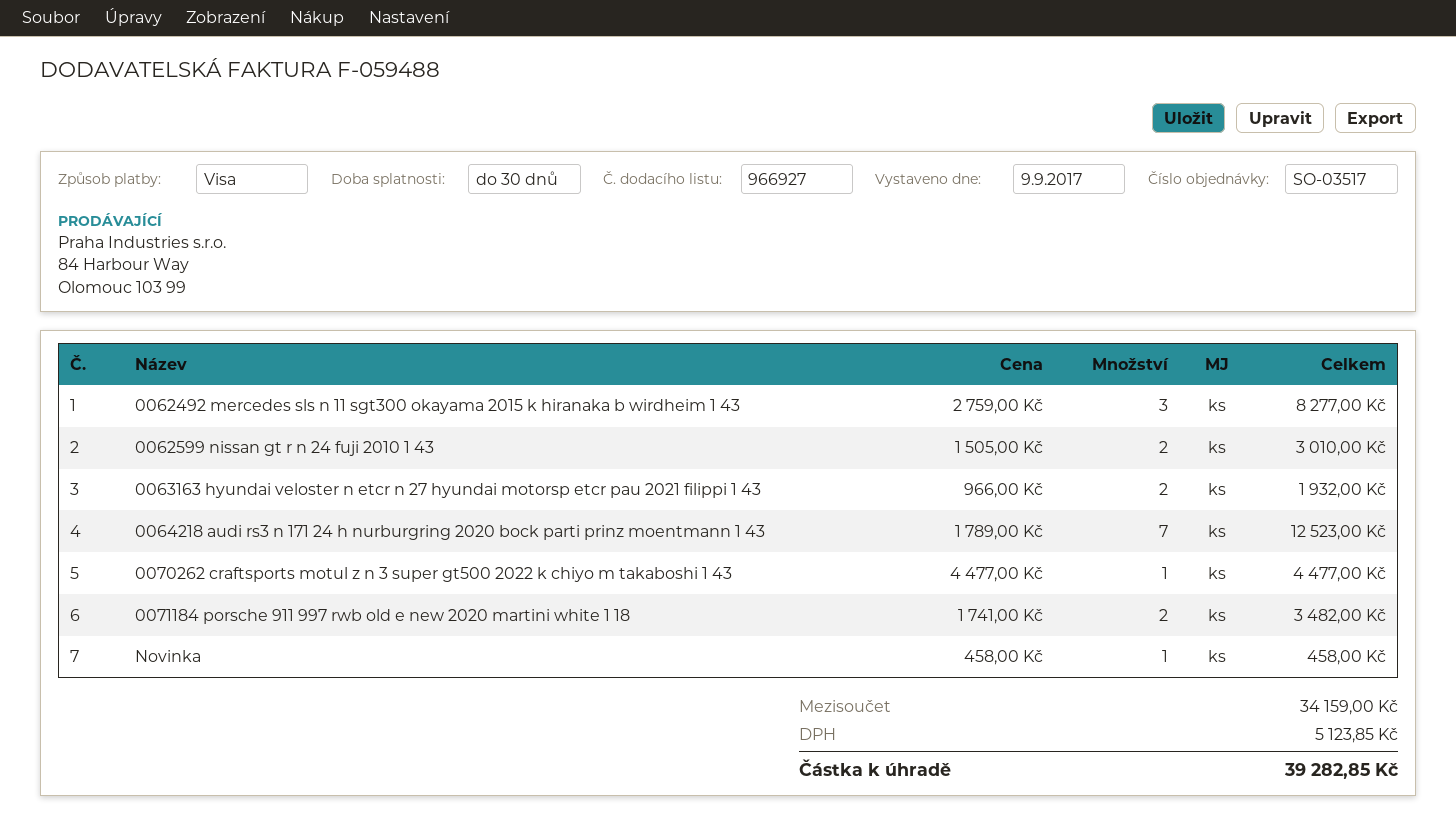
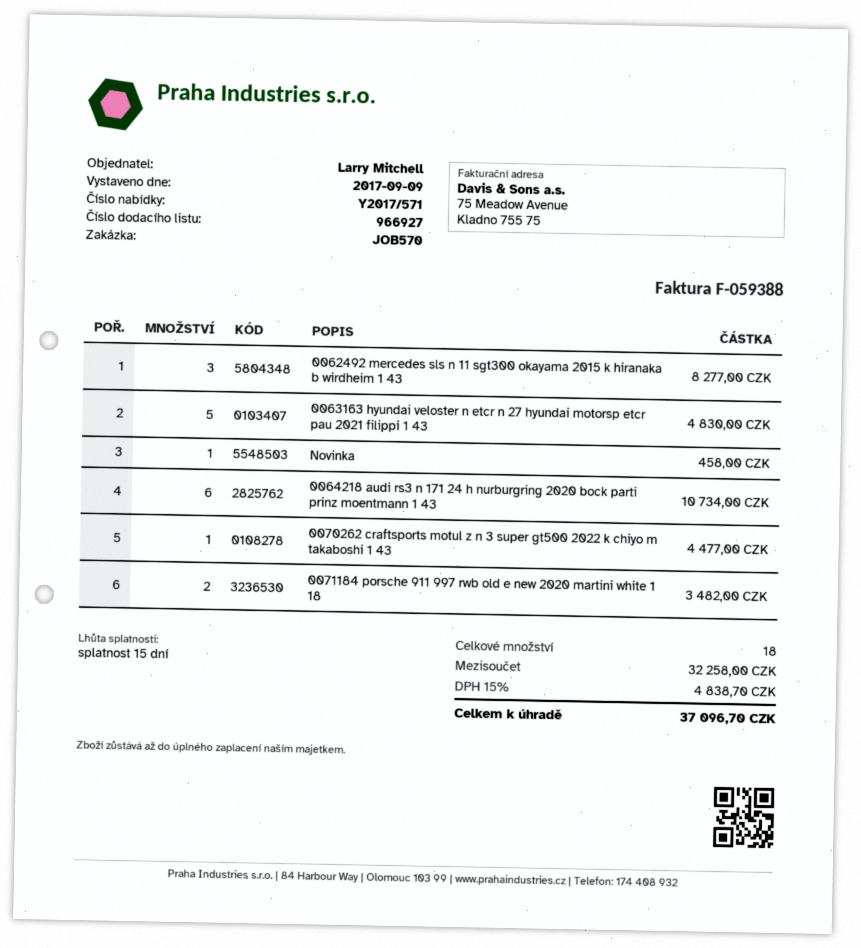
invoice number: F-059488 -> F-059388
payment terms: 30 days -> 15 days
0062599 nissan gt r n 24 fuji 2010 1 43: 2 for 3010.00 -> none
0063163 hyundai veloster n etcr n 27 hyundai motorsp etcr pau 2021 filippi 1 43: 2 for 1932.00 -> 5 for 4830.00
0064218 audi rs3 n 171 24 h nurburgring 2020 bock parti prinz moentmann 1 43: 7 for 12523.00 -> 6 for 10734.00
subtotal: 34159.00 -> 32258.00
tax: 5123.85 -> 4838.70
total: 39282.85 -> 37096.70

